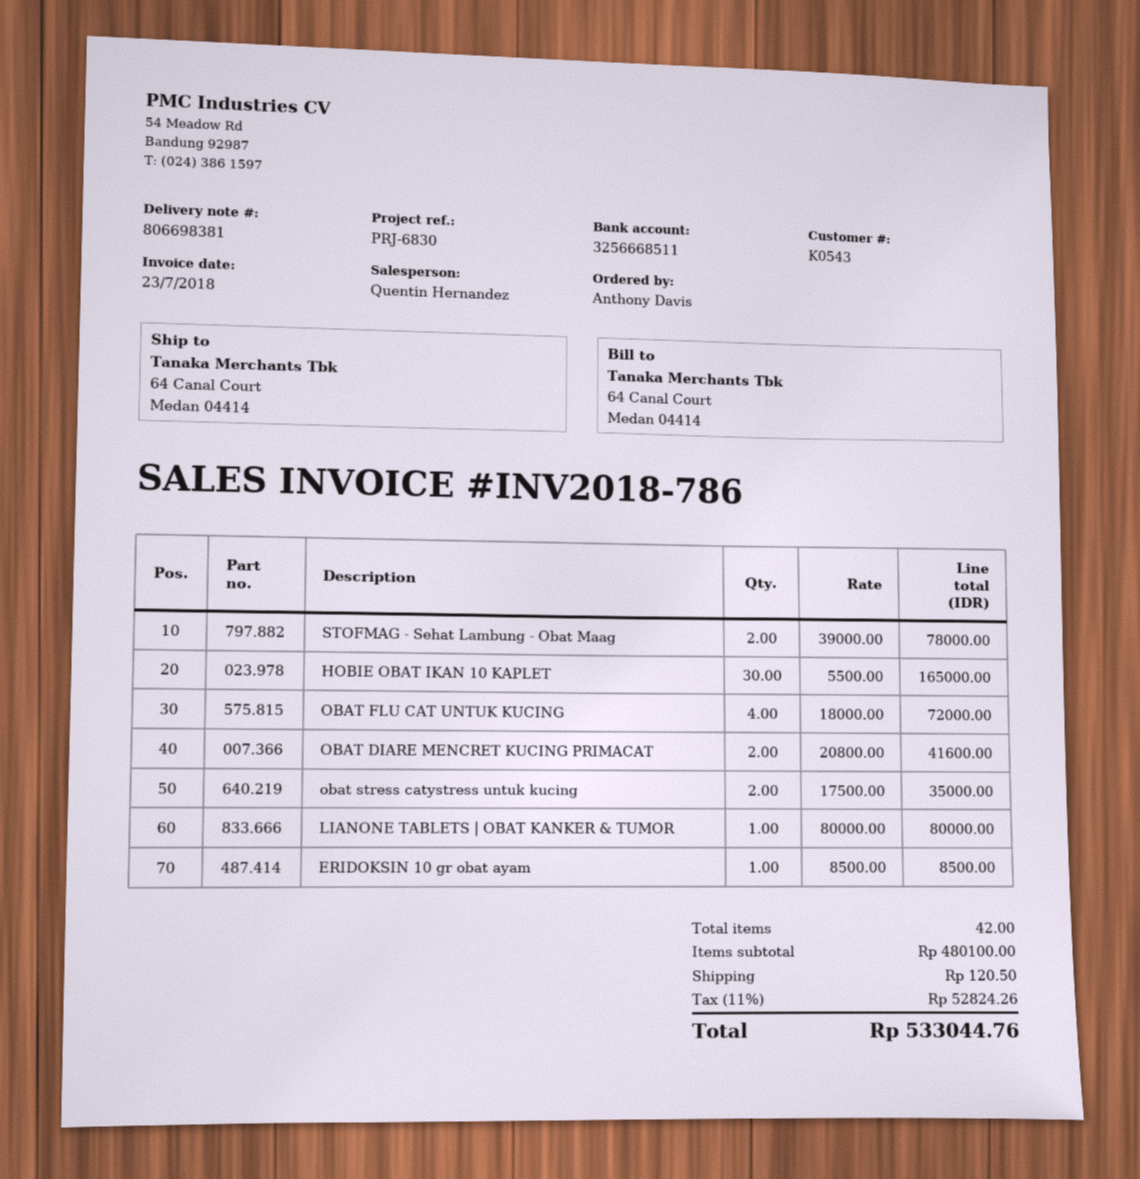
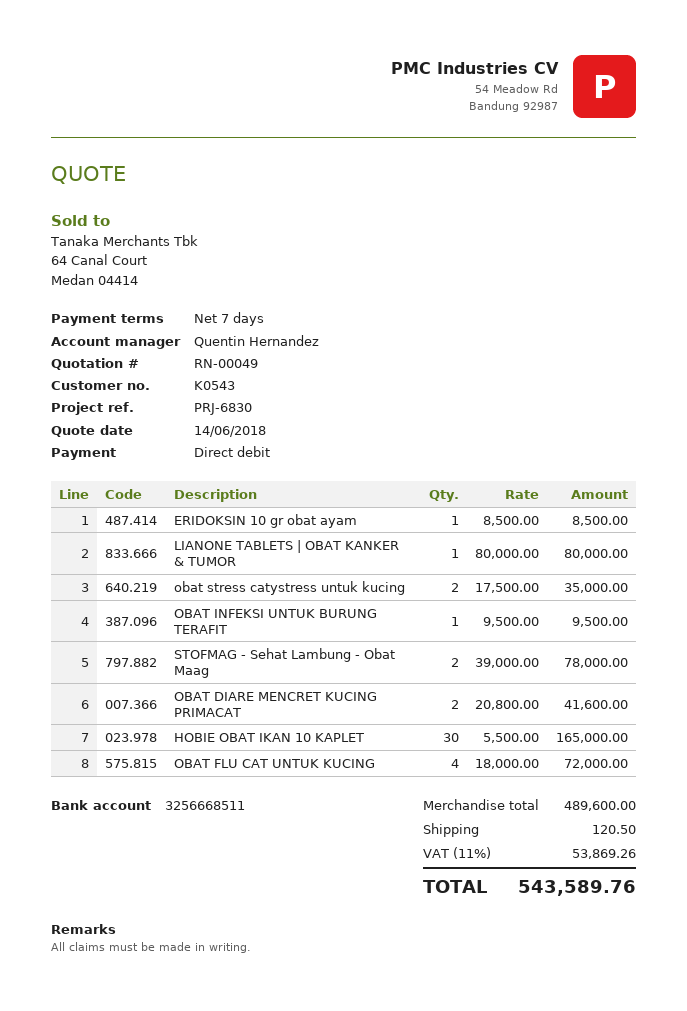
OBAT INFEKSI UNTUK BURUNG TERAFIT: none -> 1 x 9500.00 = 9500.00
subtotal: 480100.00 -> 489600.00
tax: 11% = 52824.26 -> 11% = 53869.26
total: 533044.76 -> 543589.76

